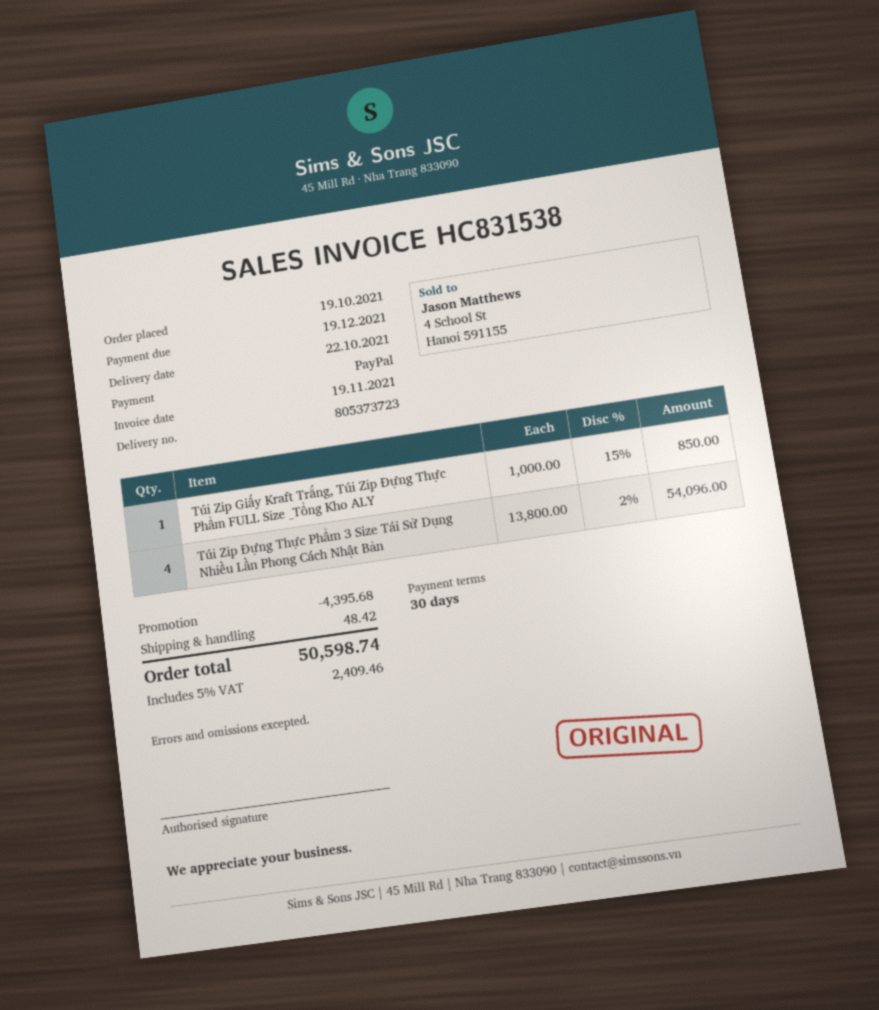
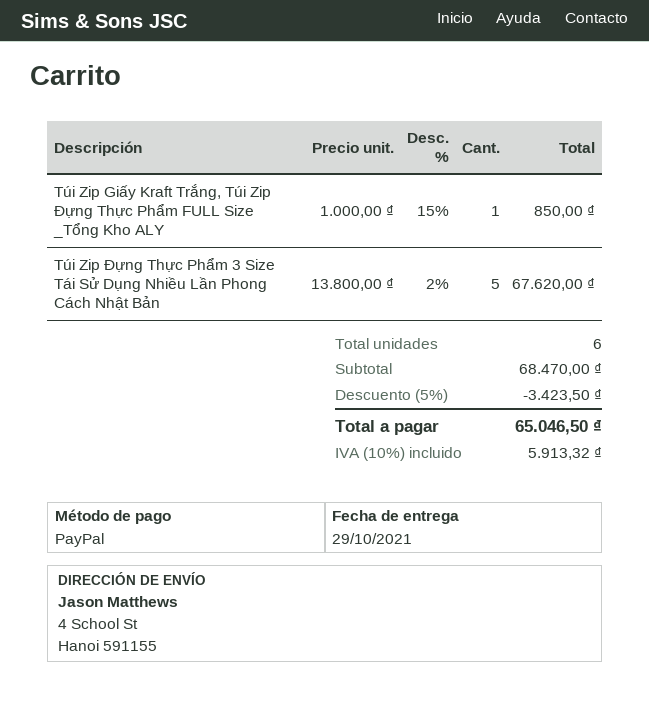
delivery date: 2021-10-22 -> 2021-10-29
Túi Zip Đựng Thực Phẩm 3 Size Tái Sử Dụng Nhiều Lần Phong Cách Nhật Bản: 4 x 13800.00 - 2% = 54096.00 -> 5 x 13800.00 - 2% = 67620.00
discount: 4395.68 -> 3423.50
shipping: 48.42 -> none
tax: 5% = 2409.46 -> 10% = 5913.32
total: 50598.74 -> 65046.50

